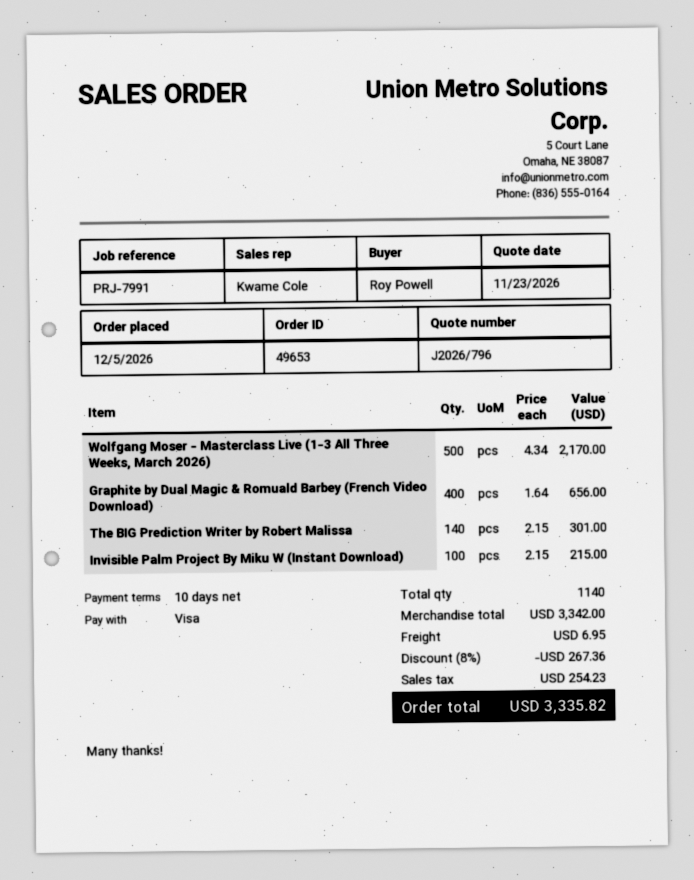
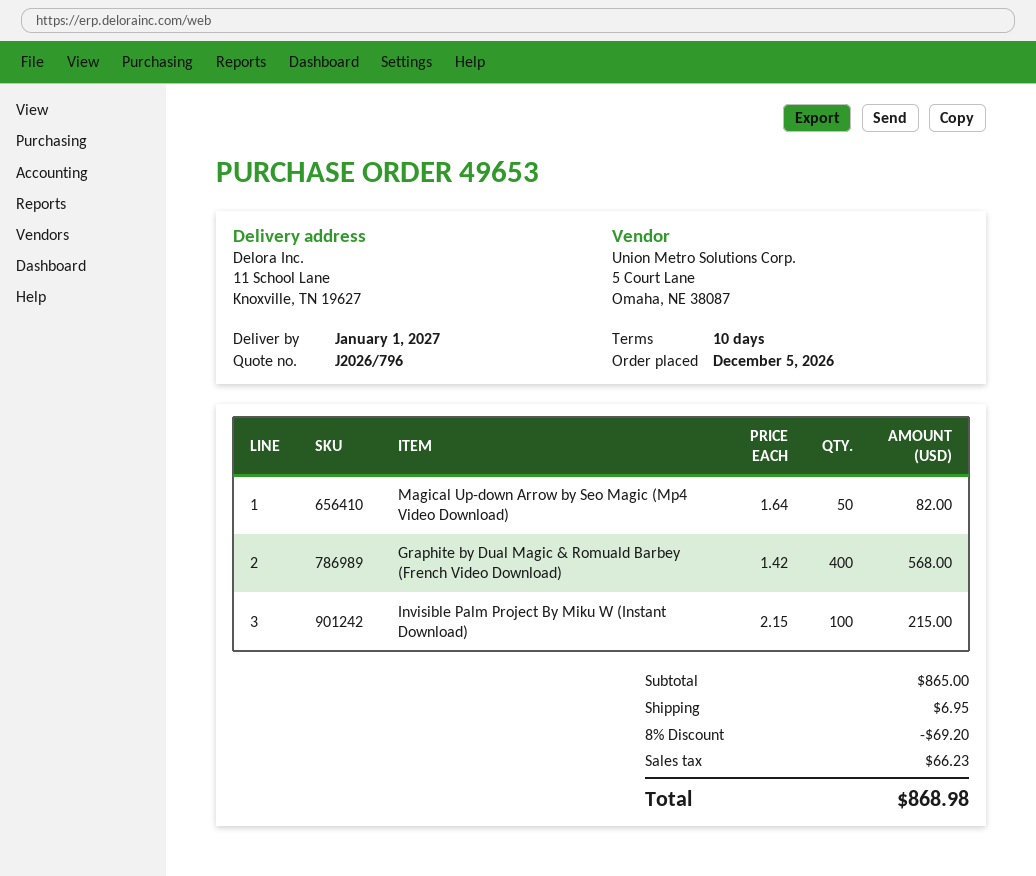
Wolfgang Moser - Masterclass Live (1-3 All Three Weeks, March 2026): 500 x 4.34 = 2170.00 -> none
Graphite by Dual Magic & Romuald Barbey (French Video Download): 400 x 1.64 = 656.00 -> 400 x 1.42 = 568.00
The BIG Prediction Writer by Robert Malissa: 140 x 2.15 = 301.00 -> none
Magical Up-down Arrow by Seo Magic (Mp4 Video Download): none -> 50 x 1.64 = 82.00
subtotal: 3342.00 -> 865.00
discount: 8% = 267.36 -> 8% = 69.20
tax: 254.23 -> 66.23
total: 3335.82 -> 868.98

